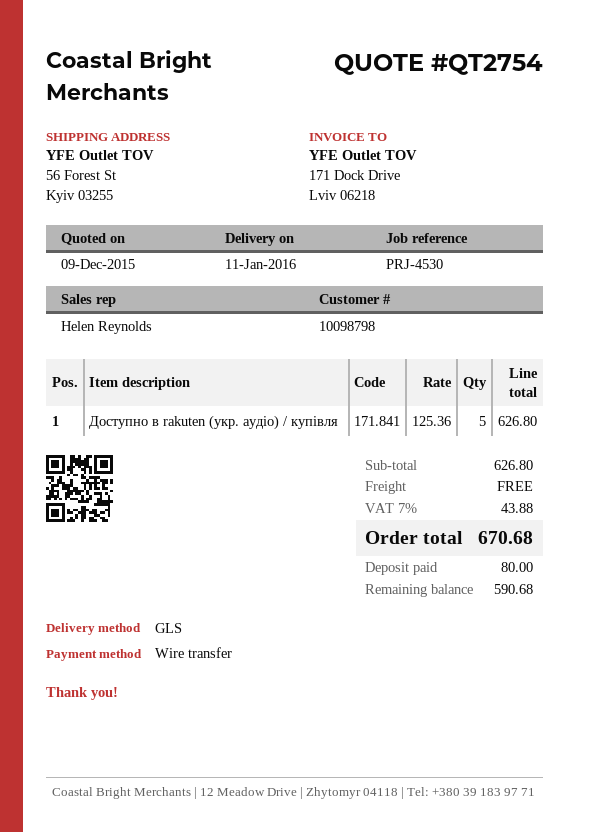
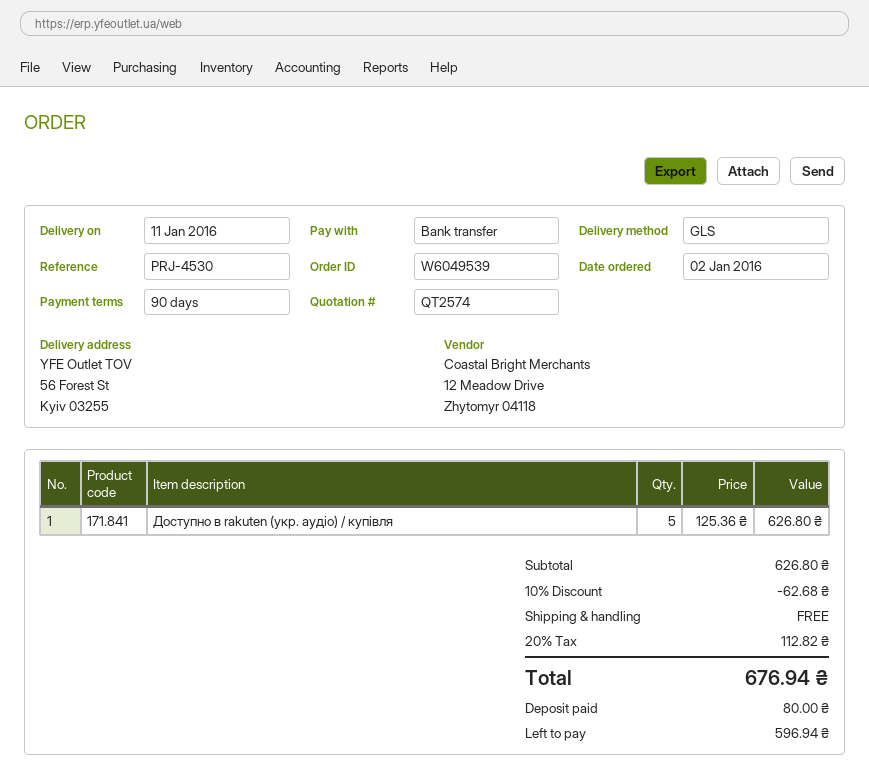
quote number: QT2754 -> QT2574
discount: none -> 10% = 62.68
tax: 7% = 43.88 -> 20% = 112.82
total: 670.68 -> 676.94
balance: 590.68 -> 596.94

